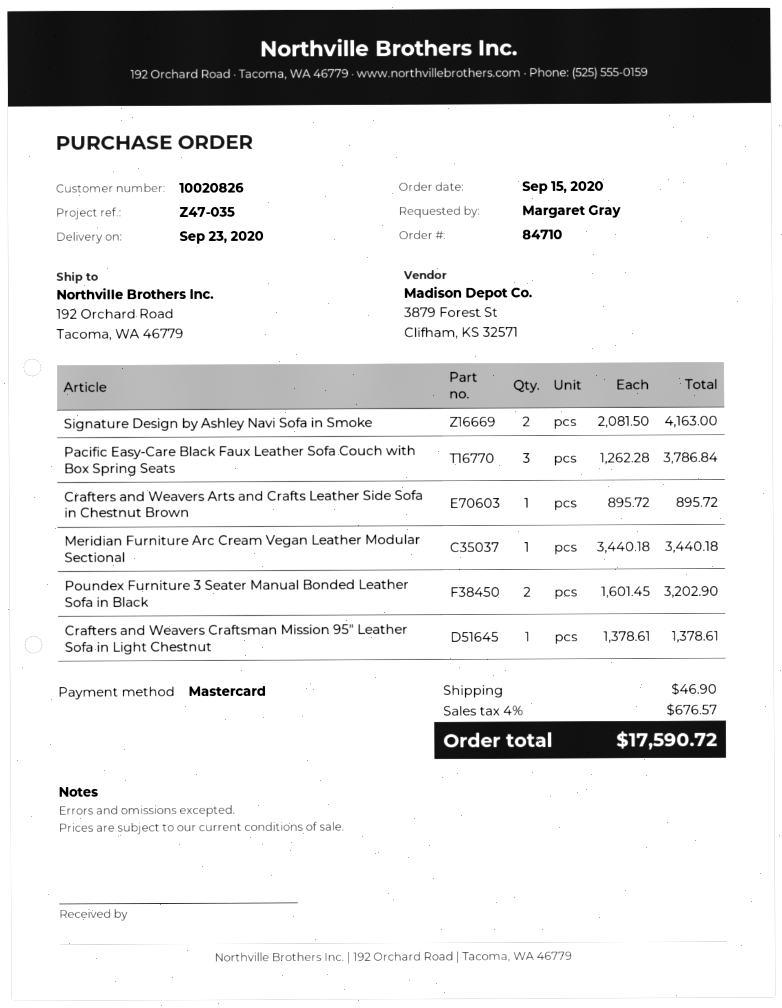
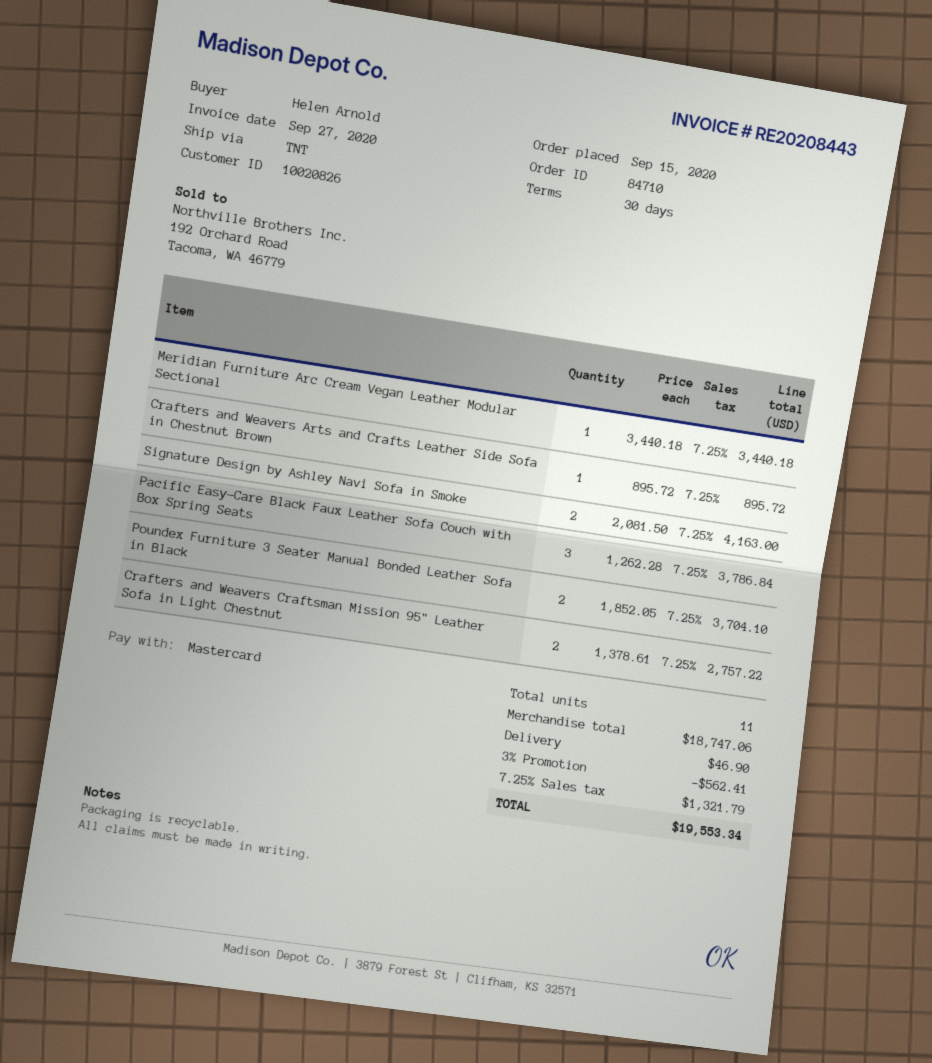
ordered by: Margaret Gray -> Helen Arnold
Poundex Furniture 3 Seater Manual Bonded Leather Sofa in Black: 2 x 1601.45 = 3202.90 -> 2 x 1852.05 = 3704.10
Crafters and Weavers Craftsman Mission 95" Leather Sofa in Light Chestnut: 1 x 1378.61 = 1378.61 -> 2 x 1378.61 = 2757.22
discount: none -> 3% = 562.41
tax: 4% = 676.57 -> 7.25% = 1321.79
total: 17590.72 -> 19553.34

